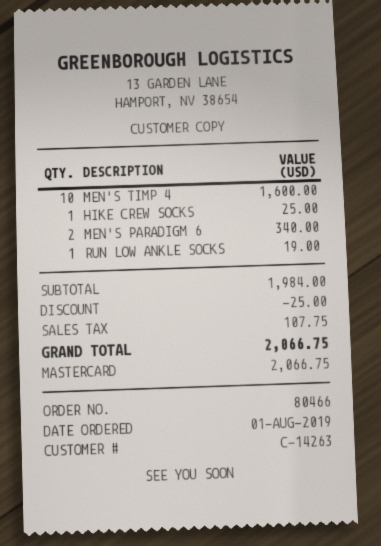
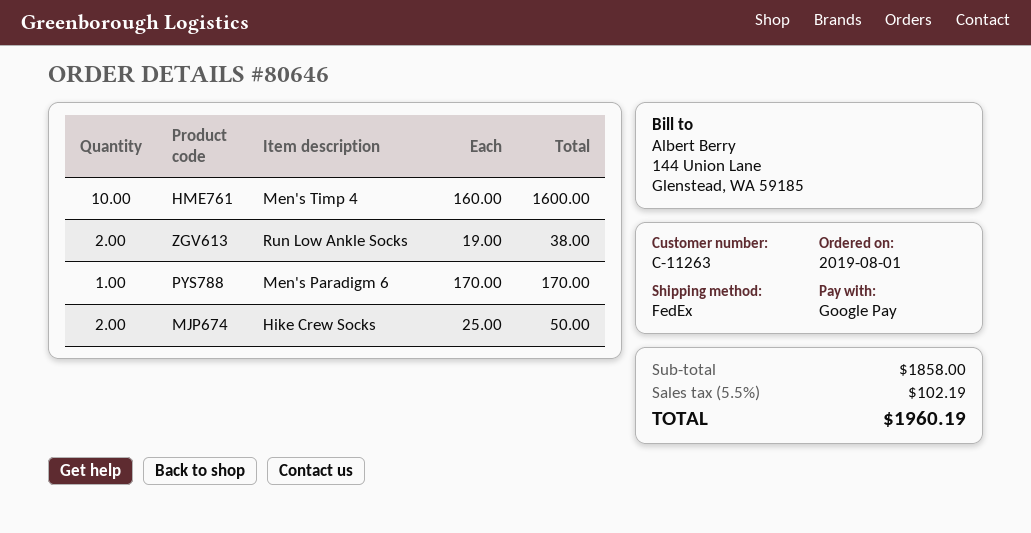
order number: 80466 -> 80646
customer number: C-14263 -> C-11263
payment method: Mastercard -> Google Pay
HIKE CREW SOCKS: 1 for 25.00 -> 2 for 50.00
MEN'S PARADIGM 6: 2 for 340.00 -> 1 for 170.00
RUN LOW ANKLE SOCKS: 1 for 19.00 -> 2 for 38.00
subtotal: 1984.00 -> 1858.00
discount: 25.00 -> none
tax: 107.75 -> 102.19
total: 2066.75 -> 1960.19

